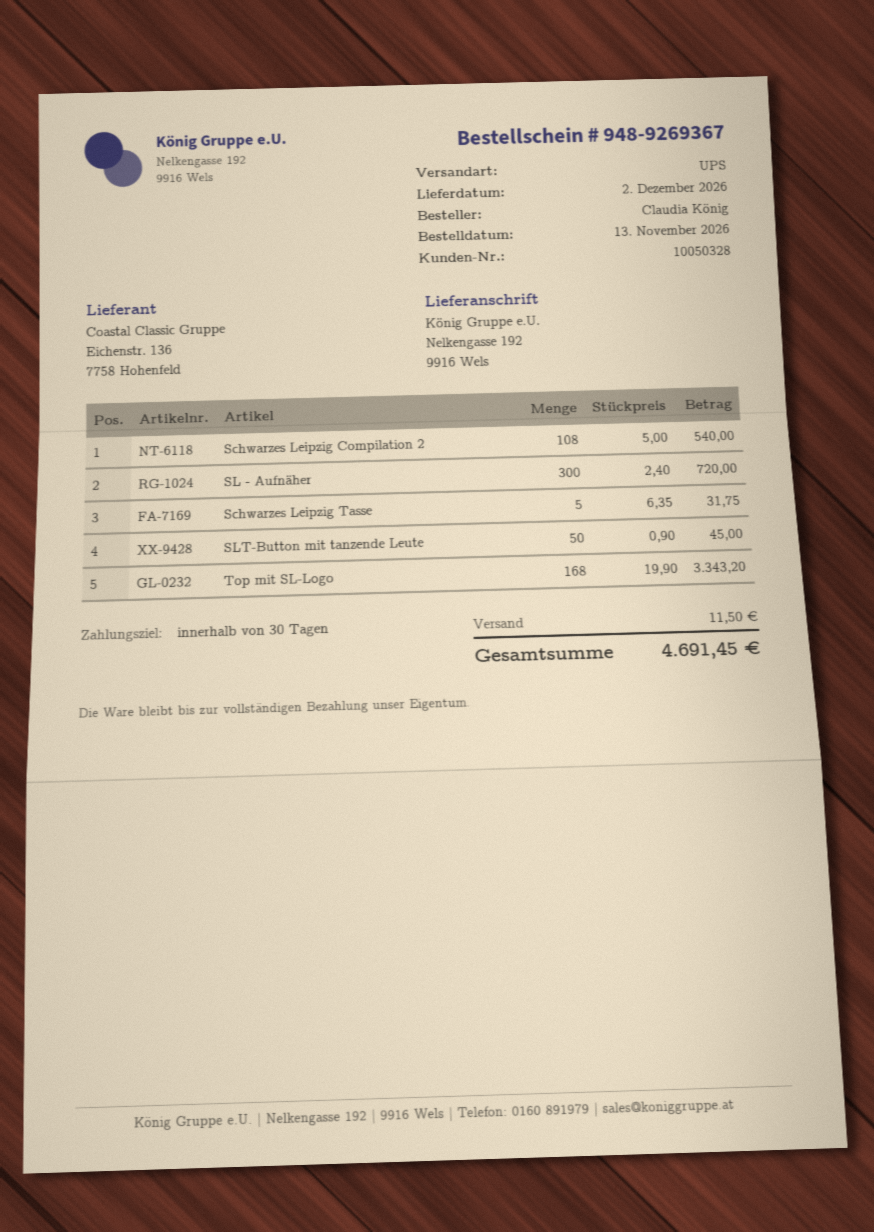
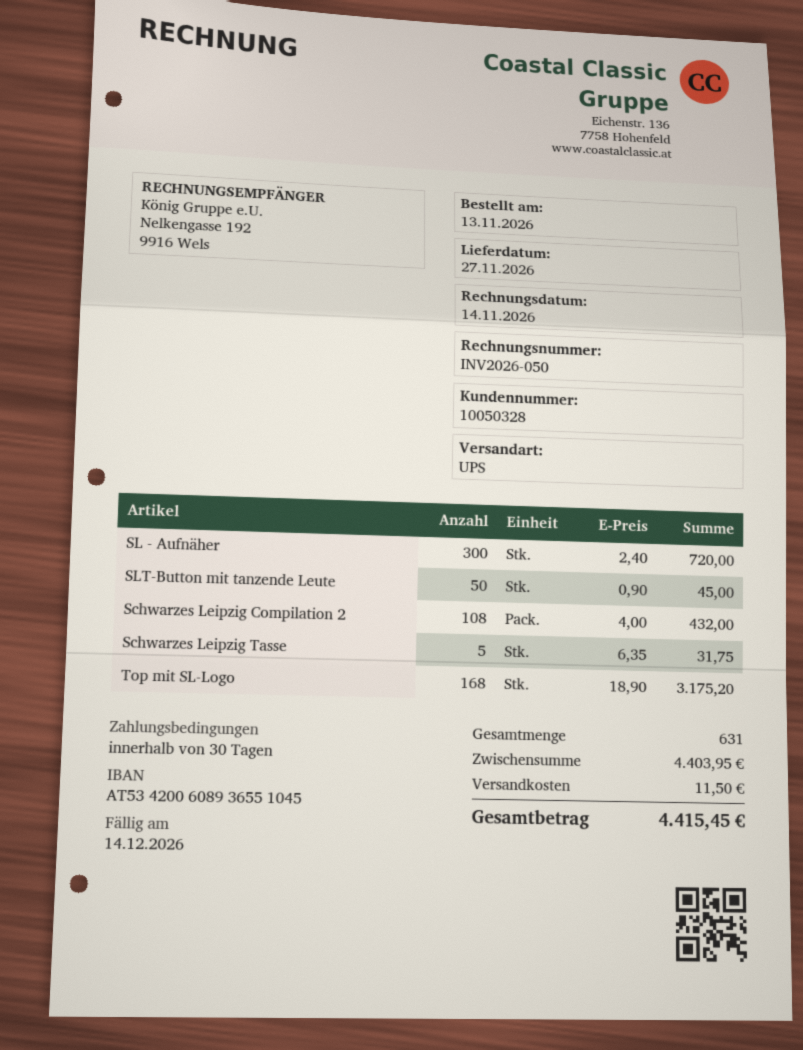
delivery date: 2026-12-02 -> 2026-11-27
Schwarzes Leipzig Compilation 2: 108 x 5.00 = 540.00 -> 108 x 4.00 = 432.00
Top mit SL-Logo: 168 x 19.90 = 3343.20 -> 168 x 18.90 = 3175.20
total: 4691.45 -> 4415.45

